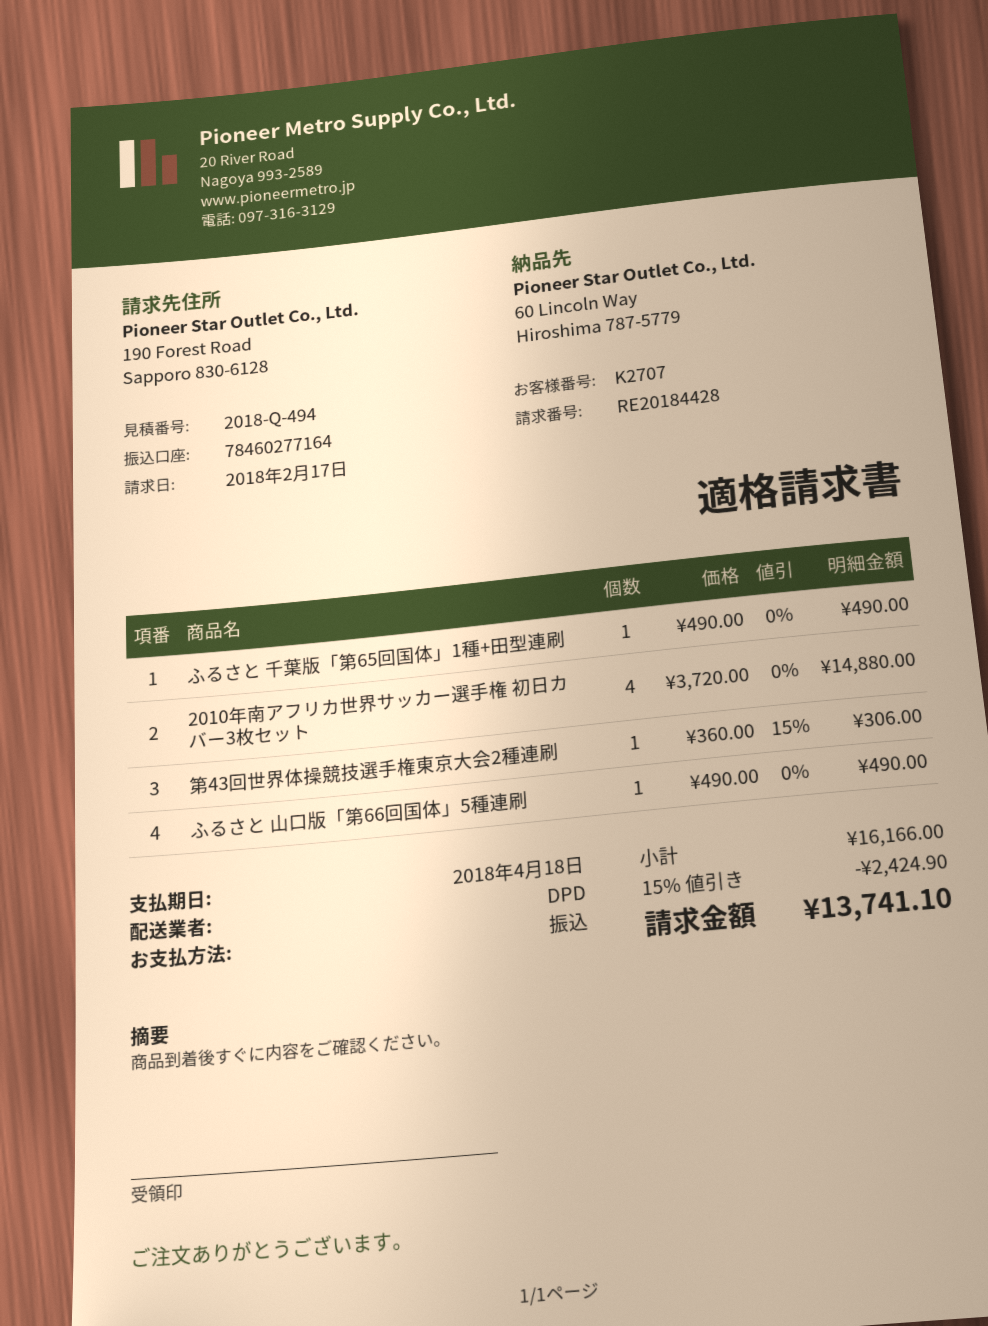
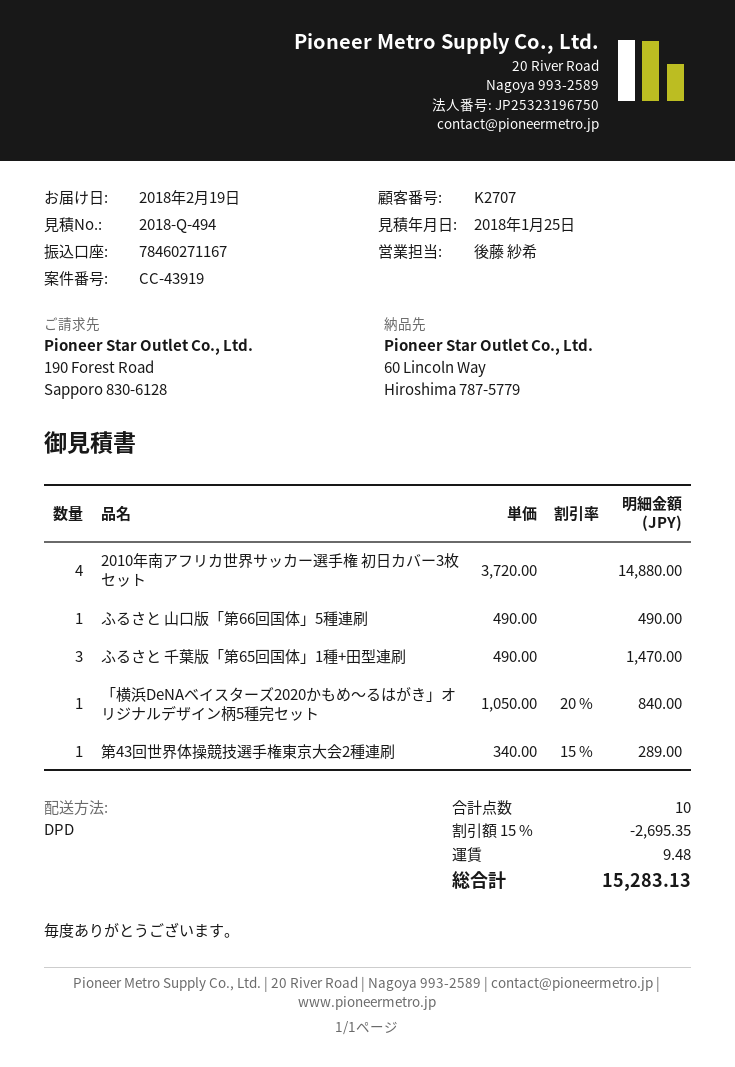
bank account: 78460277164 -> 78460271167
ふるさと 千葉版「第65回国体」1種+田型連刷: 1 x 490.00 = 490.00 -> 3 x 490.00 = 1470.00
第43回世界体操競技選手権東京大会2種連刷: 1 x 360.00 - 15% = 306.00 -> 1 x 340.00 - 15% = 289.00
「横浜DeNAベイスターズ2020かもめ〜るはがき」オリジナルデザイン柄5種完セット: none -> 1 x 1050.00 - 20% = 840.00
discount: 15% = 2424.90 -> 15% = 2695.35
shipping: none -> 9.48
total: 13741.10 -> 15283.13

